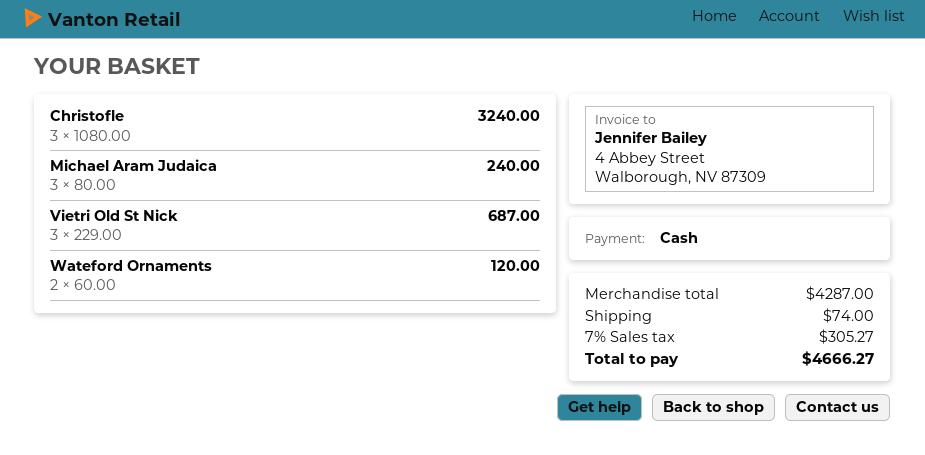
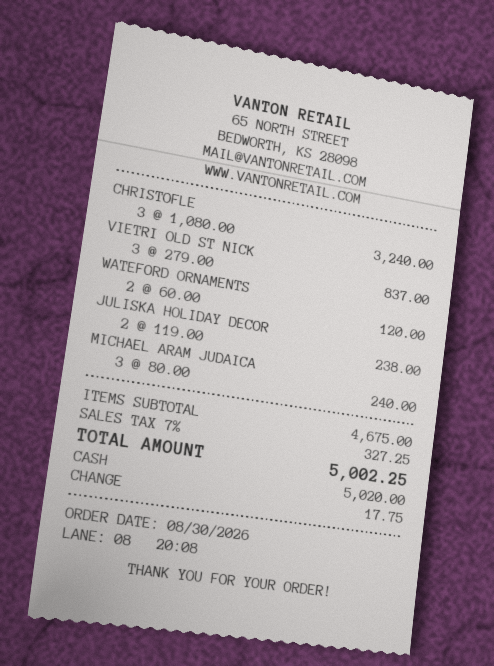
Vietri Old St Nick: 3 x 229.00 = 687.00 -> 3 x 279.00 = 837.00
JULISKA HOLIDAY DECOR: none -> 2 x 119.00 = 238.00
subtotal: 4287.00 -> 4675.00
shipping: 74.00 -> none
tax: 7% = 305.27 -> 7% = 327.25
total: 4666.27 -> 5002.25

